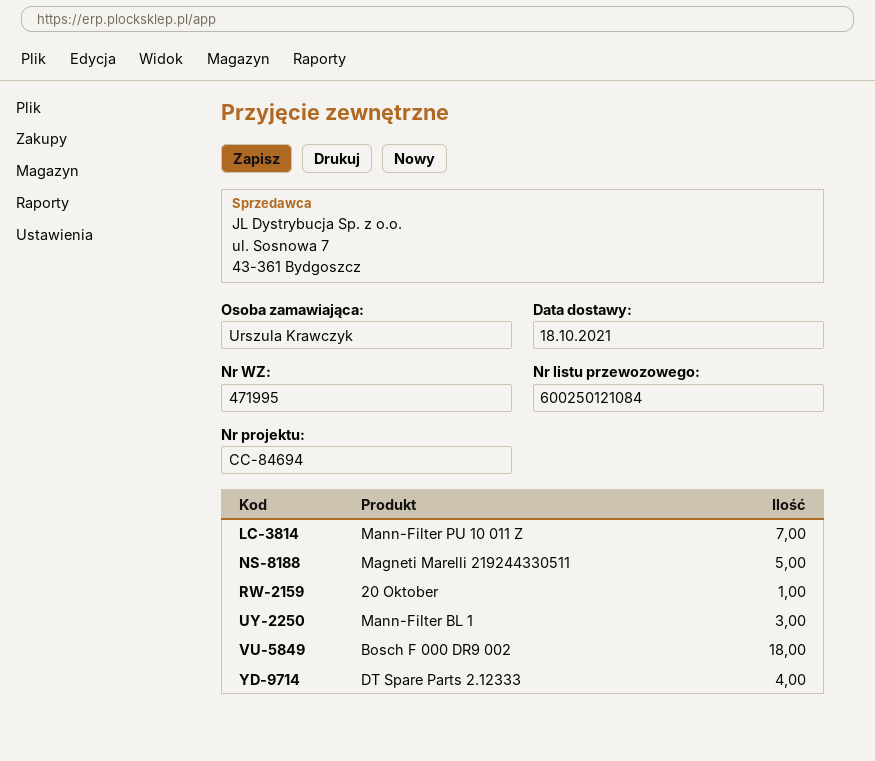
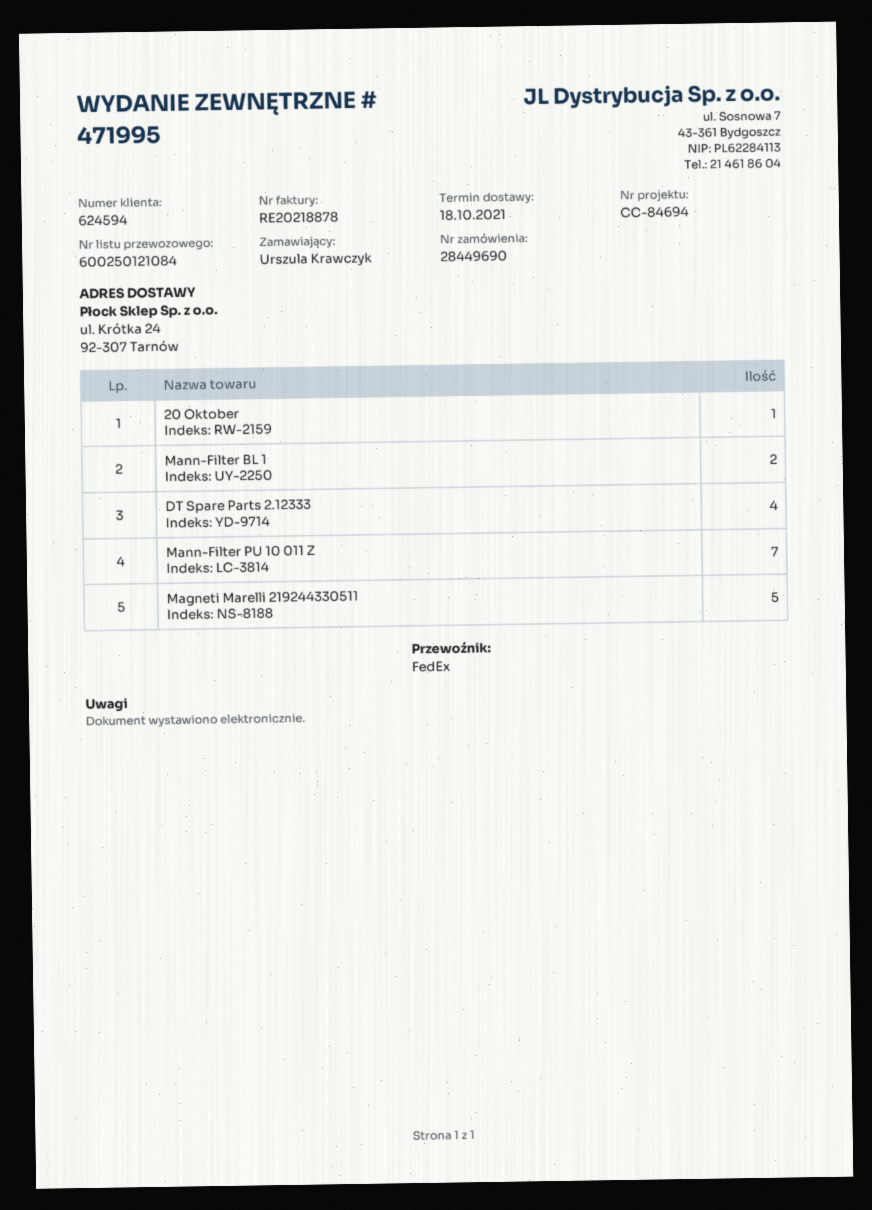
Mann-Filter BL 1: 3 -> 2
Bosch F 000 DR9 002: 18 -> none

